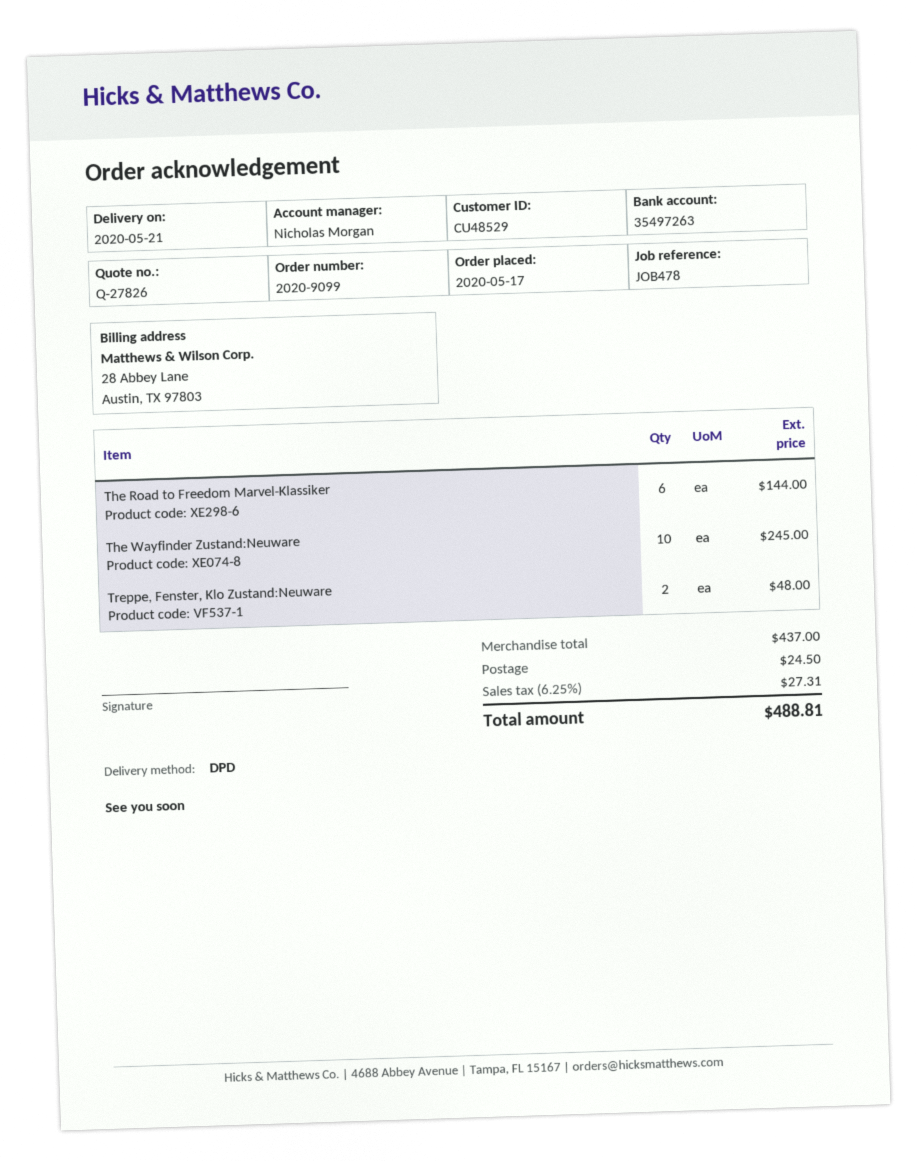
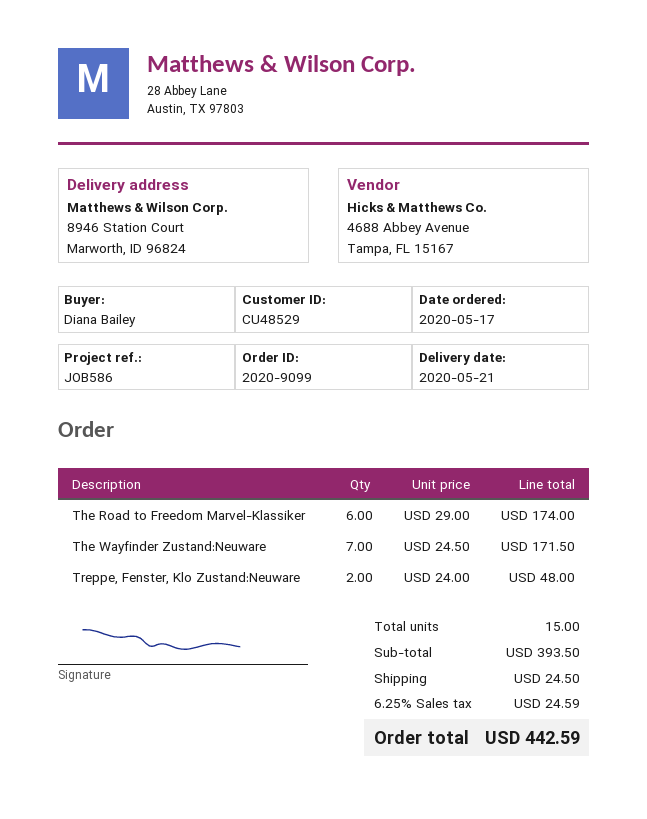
reference: JOB478 -> JOB586
The Road to Freedom Marvel-Klassiker: 6 for 144.00 -> 6 for 174.00
The Wayfinder Zustand:Neuware: 10 for 245.00 -> 7 for 171.50
subtotal: 437.00 -> 393.50
tax: 6.25% = 27.31 -> 6.25% = 24.59
total: 488.81 -> 442.59

